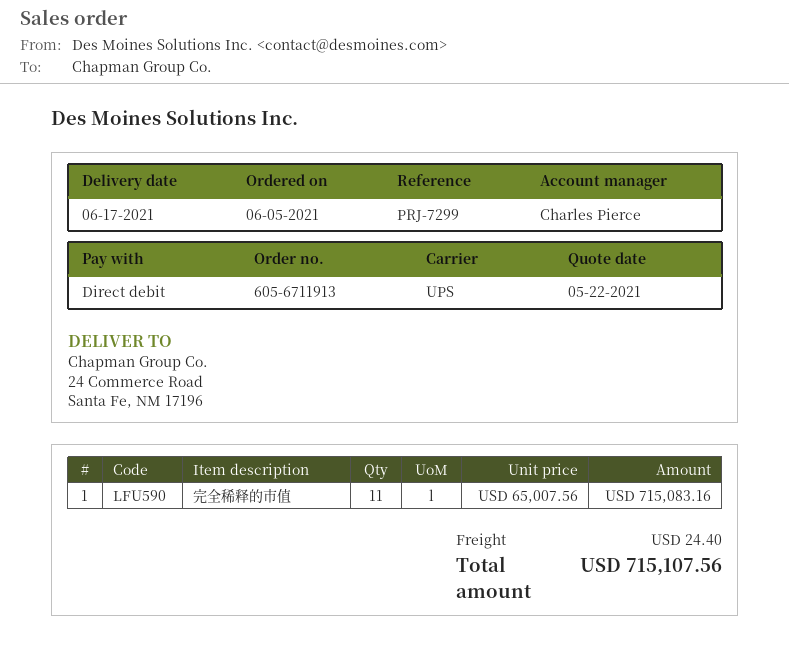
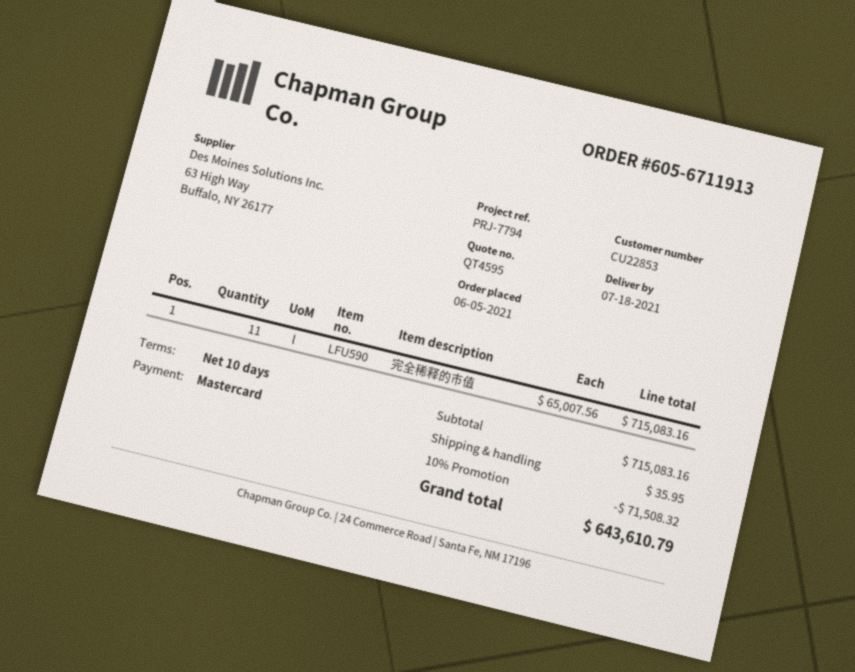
delivery date: 2021-06-17 -> 2021-07-18
reference: PRJ-7299 -> PRJ-7794
payment method: direct debit -> Mastercard
discount: none -> 10% = 71508.32
shipping: 24.40 -> 35.95
total: 715107.56 -> 643610.79

